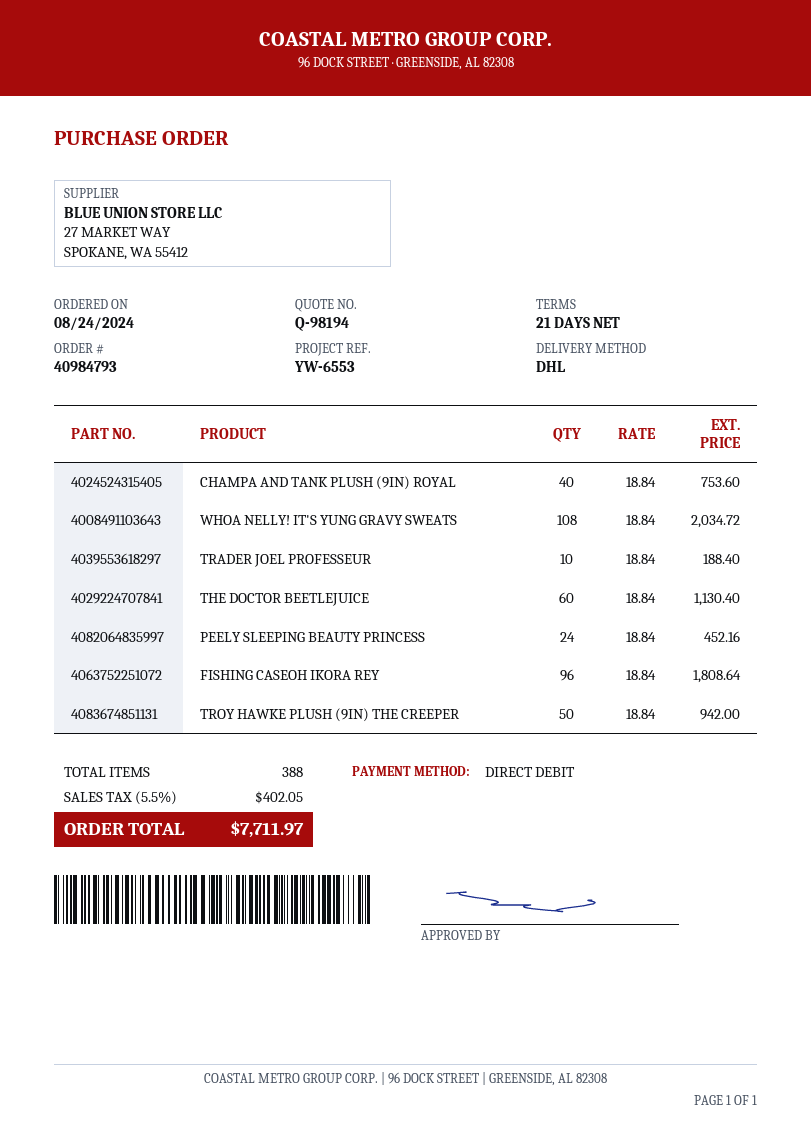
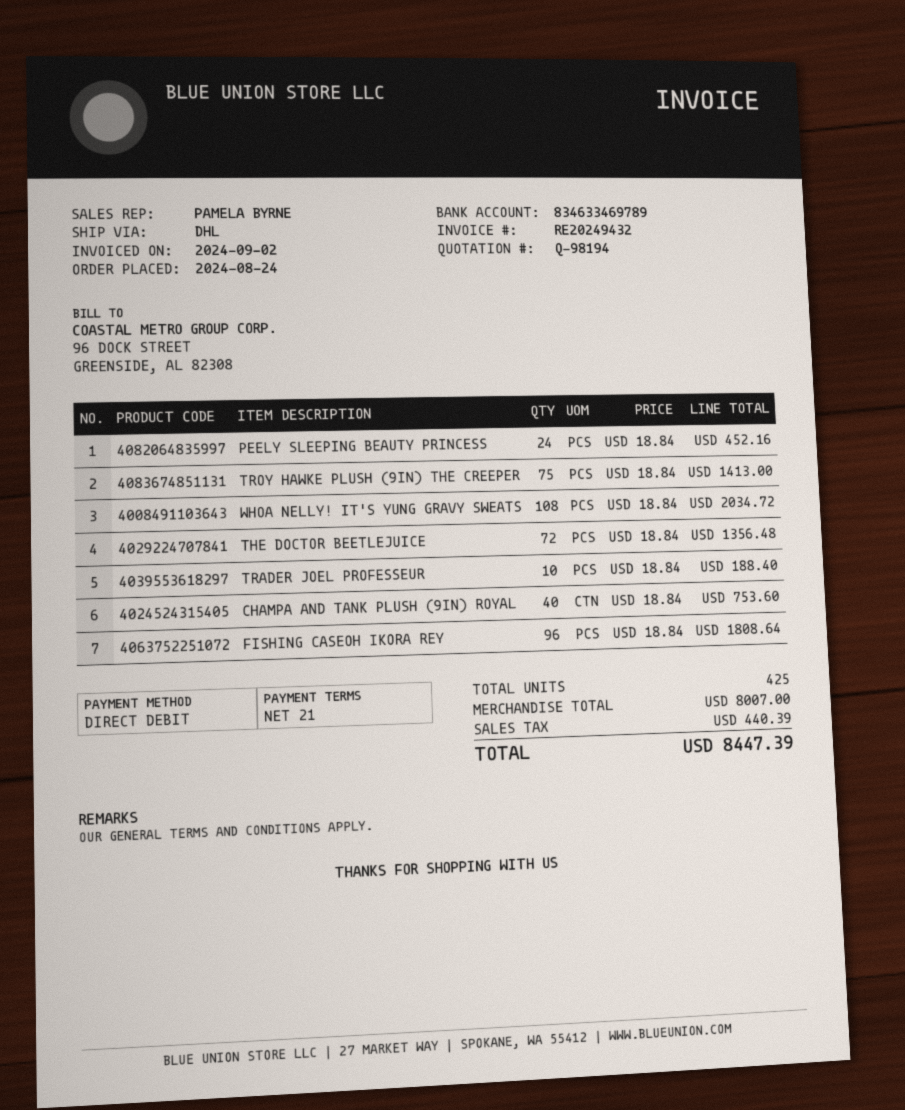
THE DOCTOR BEETLEJUICE: 60 x 18.84 = 1130.40 -> 72 x 18.84 = 1356.48
TROY HAWKE PLUSH (9IN) THE CREEPER: 50 x 18.84 = 942.00 -> 75 x 18.84 = 1413.00
total quantity: 388 -> 425
tax: 402.05 -> 440.39
total: 7711.97 -> 8447.39

